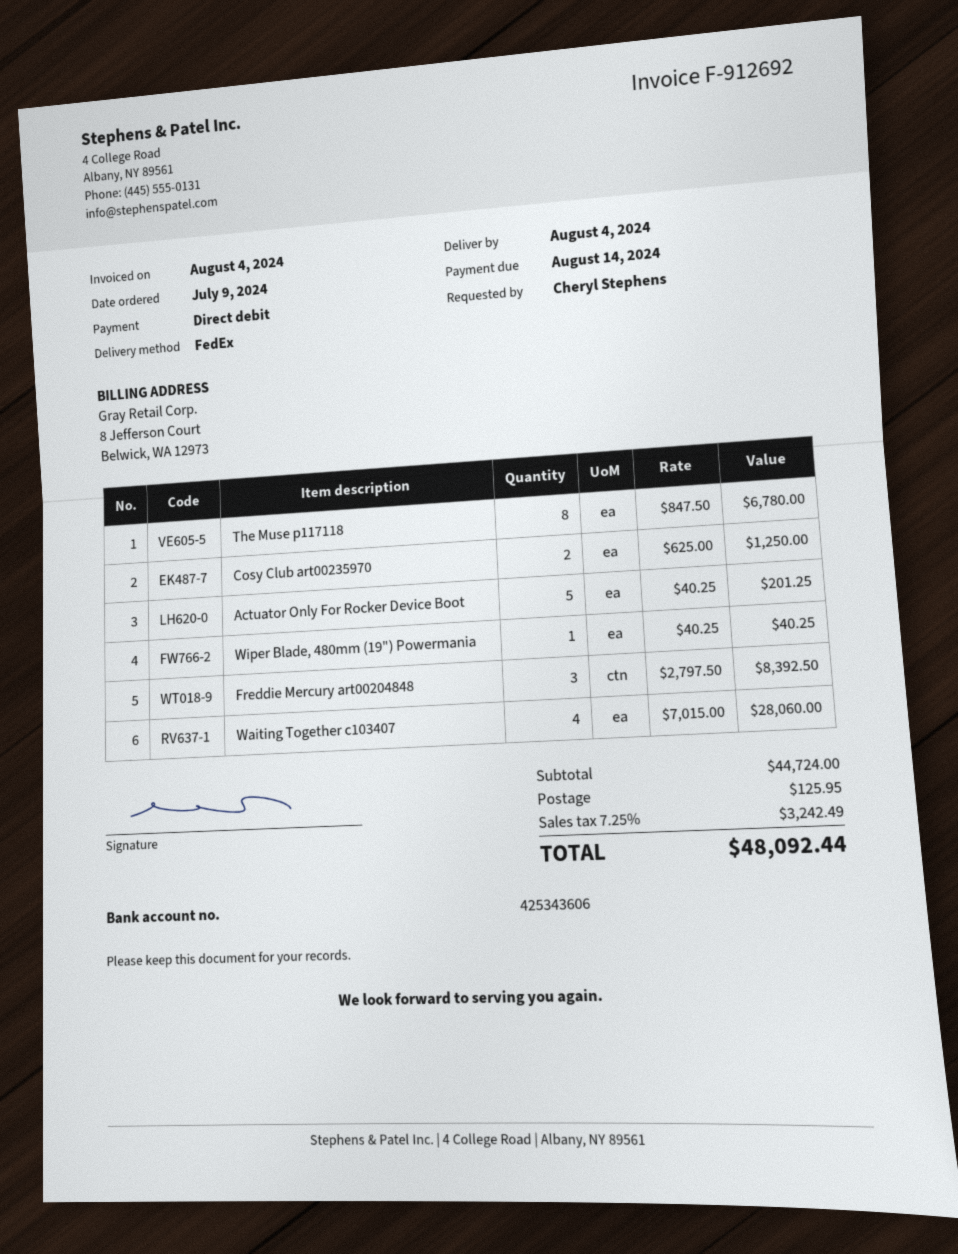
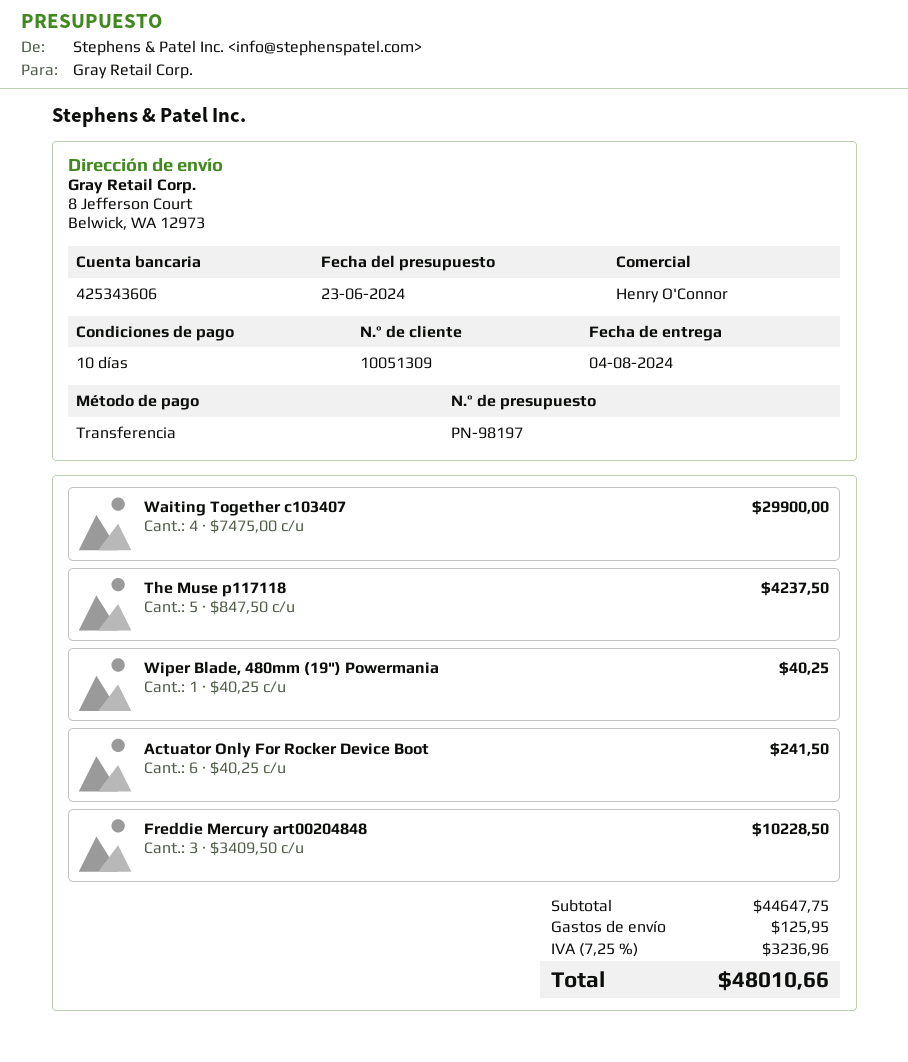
payment method: direct debit -> bank transfer
The Muse p117118: 8 x 847.50 = 6780.00 -> 5 x 847.50 = 4237.50
Cosy Club art00235970: 2 x 625.00 = 1250.00 -> none
Actuator Only For Rocker Device Boot: 5 x 40.25 = 201.25 -> 6 x 40.25 = 241.50
Freddie Mercury art00204848: 3 x 2797.50 = 8392.50 -> 3 x 3409.50 = 10228.50
Waiting Together c103407: 4 x 7015.00 = 28060.00 -> 4 x 7475.00 = 29900.00
subtotal: 44724.00 -> 44647.75
tax: 7.25% = 3242.49 -> 7.25% = 3236.96
total: 48092.44 -> 48010.66

